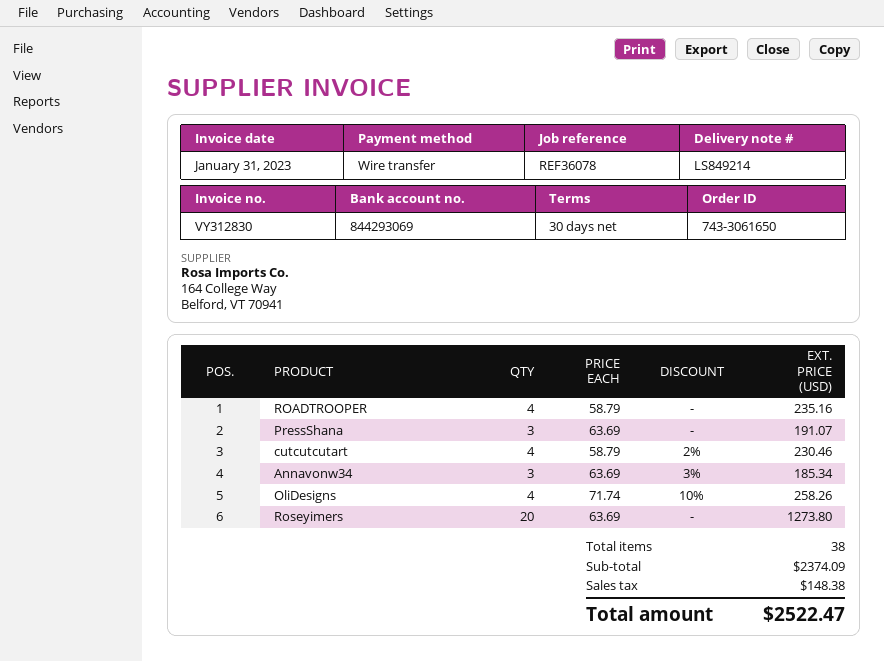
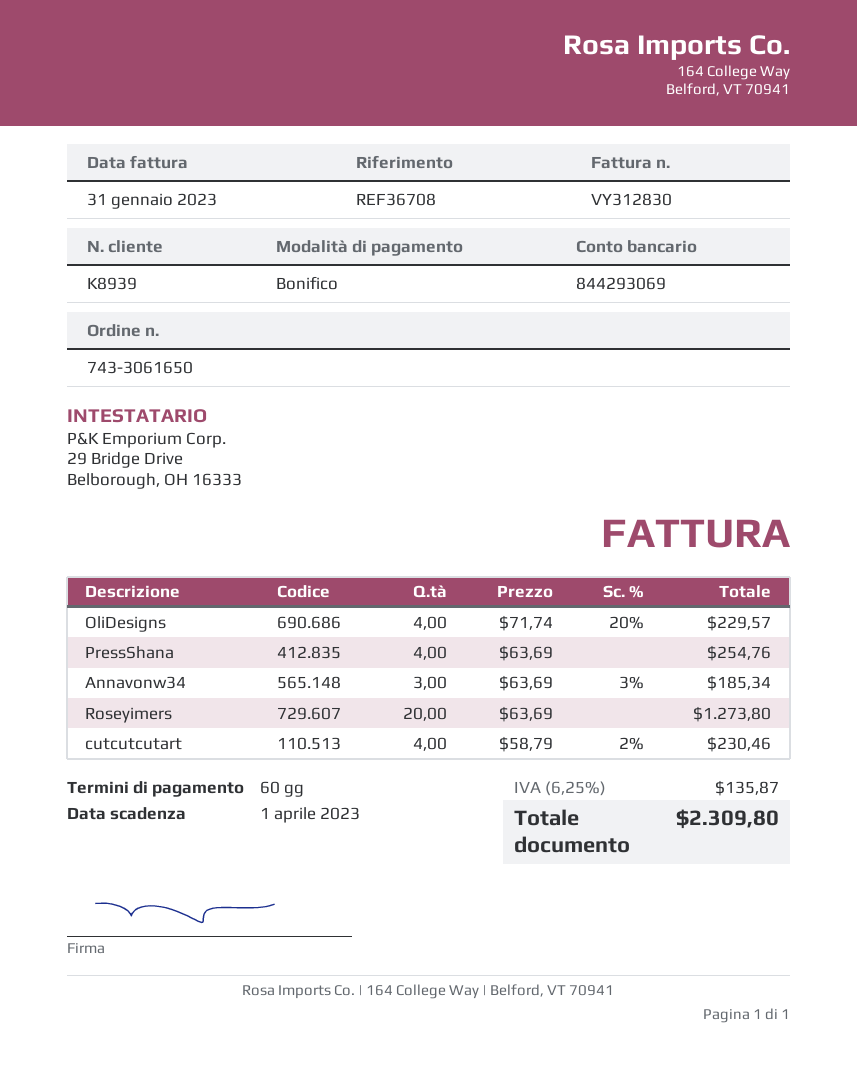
payment terms: 30 days -> 60 days
reference: REF36078 -> REF36708
ROADTROOPER: 4 x 58.79 = 235.16 -> none
PressShana: 3 x 63.69 = 191.07 -> 4 x 63.69 = 254.76
OliDesigns: 4 x 71.74 - 10% = 258.26 -> 4 x 71.74 - 20% = 229.57
tax: 148.38 -> 135.87
total: 2522.47 -> 2309.80

